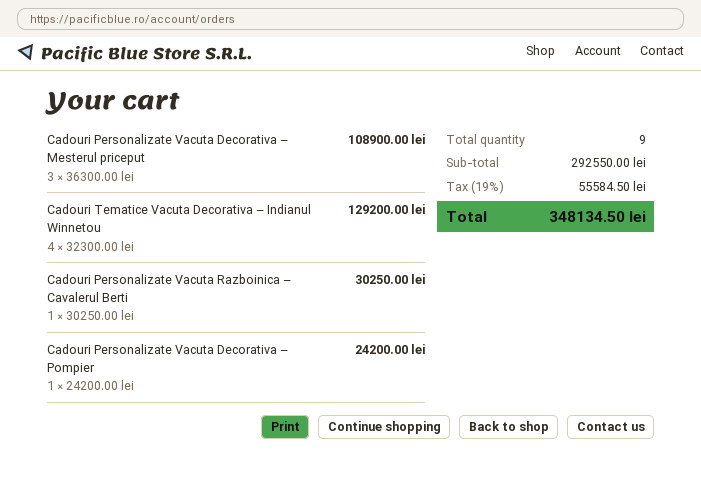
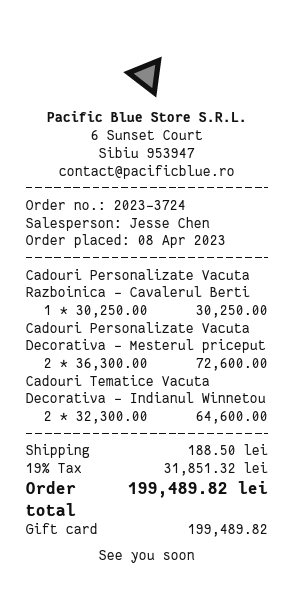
Cadouri Personalizate Vacuta Decorativa – Mesterul priceput: 3 x 36300.00 = 108900.00 -> 2 x 36300.00 = 72600.00
Cadouri Tematice Vacuta Decorativa – Indianul Winnetou: 4 x 32300.00 = 129200.00 -> 2 x 32300.00 = 64600.00
Cadouri Personalizate Vacuta Decorativa – Pompier: 1 x 24200.00 = 24200.00 -> none
shipping: none -> 188.50
tax: 19% = 55584.50 -> 19% = 31851.32
total: 348134.50 -> 199489.82

